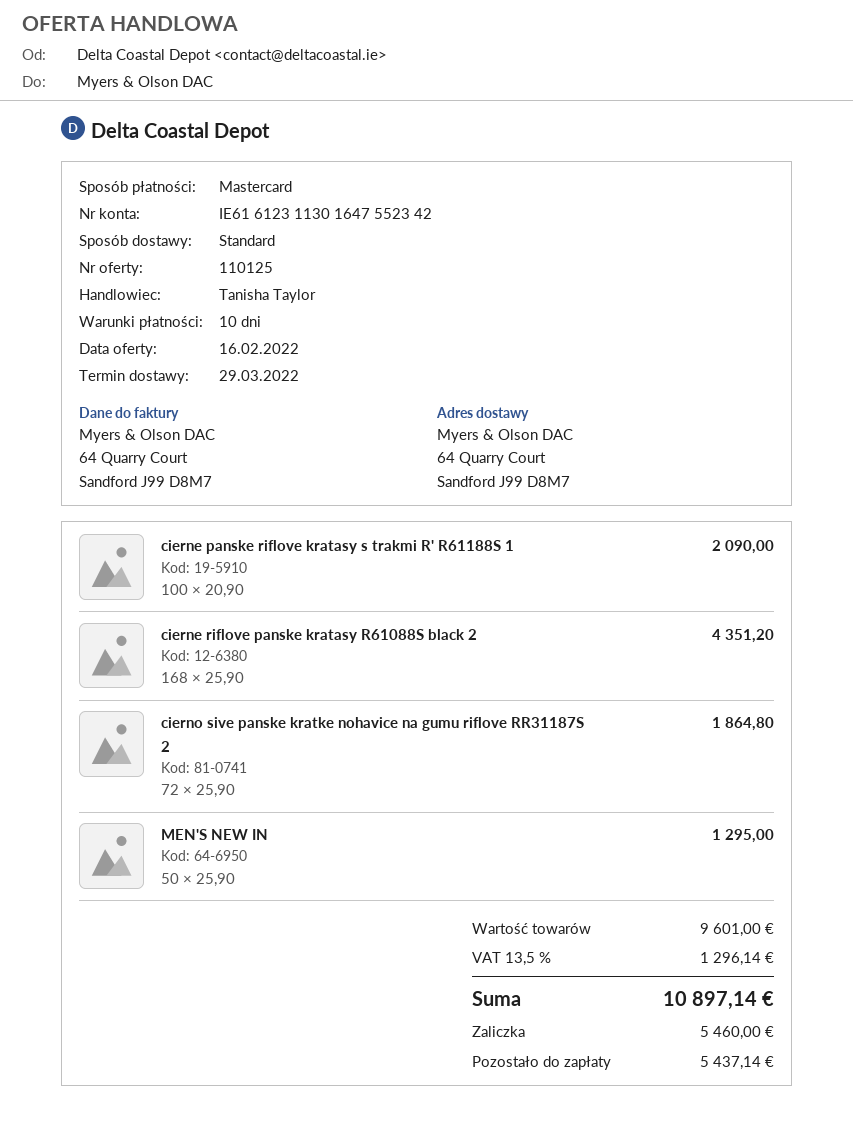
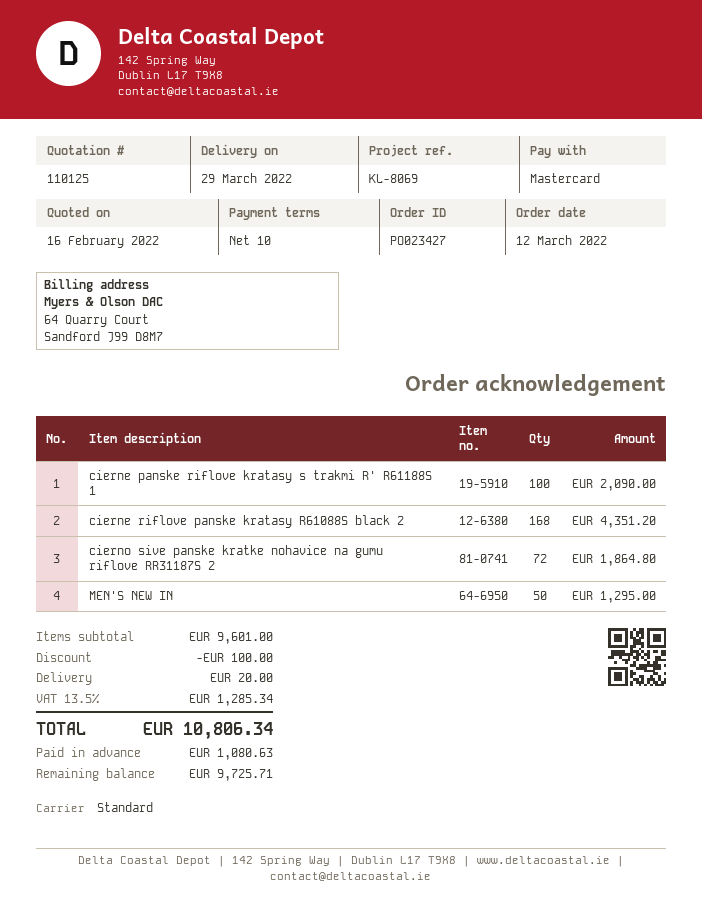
discount: none -> 100.00
shipping: none -> 20.00
tax: 13.5% = 1296.14 -> 13.5% = 1285.34
total: 10897.14 -> 10806.34
deposit: 5460.00 -> 1080.63
balance: 5437.14 -> 9725.71

